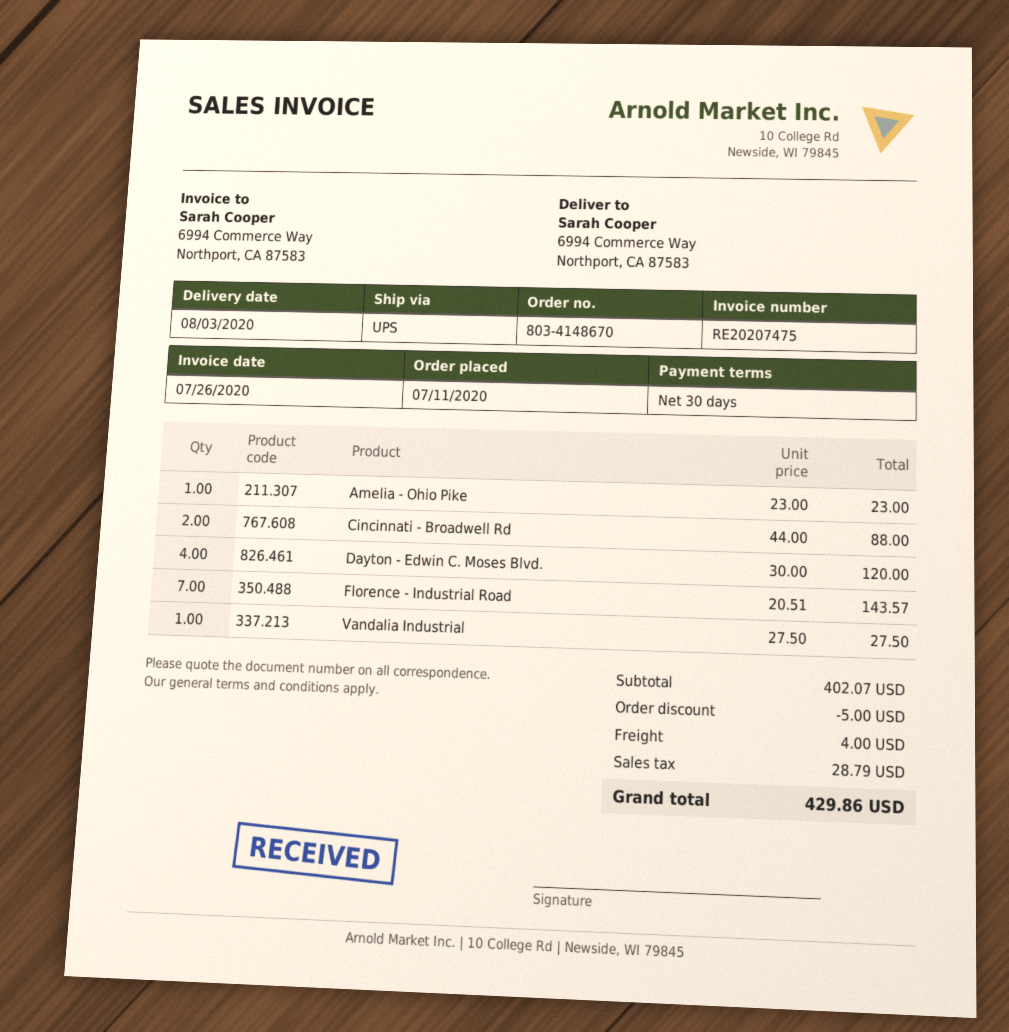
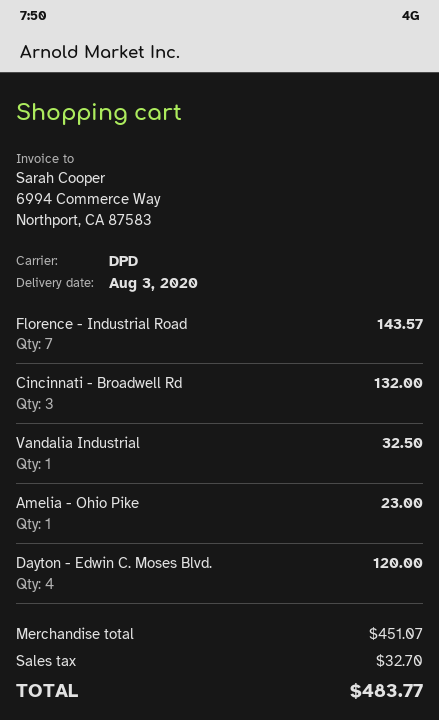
shipping method: UPS -> DPD
Cincinnati - Broadwell Rd: 2 for 88.00 -> 3 for 132.00
Vandalia Industrial: 1 for 27.50 -> 1 for 32.50
subtotal: 402.07 -> 451.07
discount: 5.00 -> none
shipping: 4.00 -> none
tax: 28.79 -> 32.70
total: 429.86 -> 483.77

